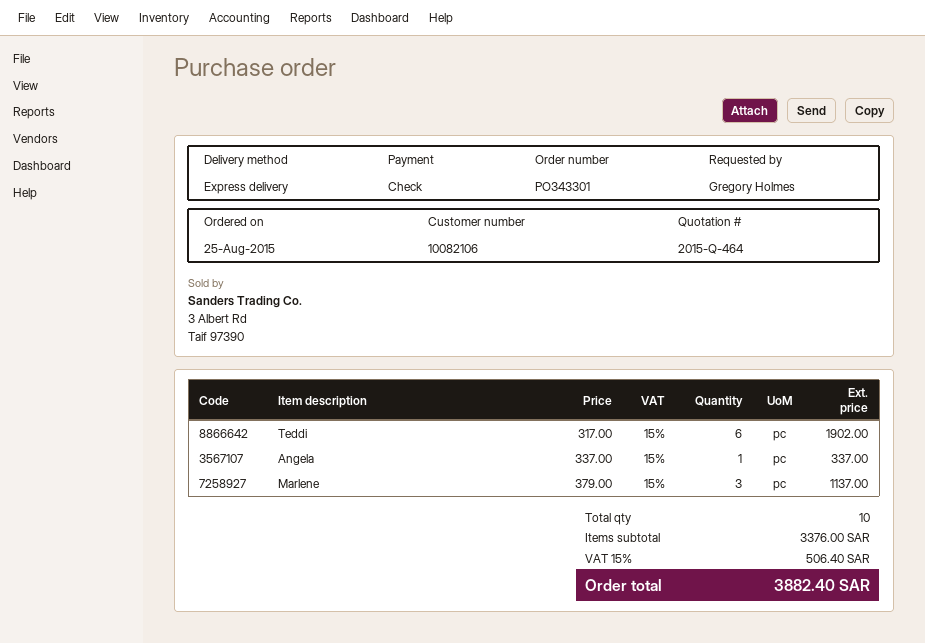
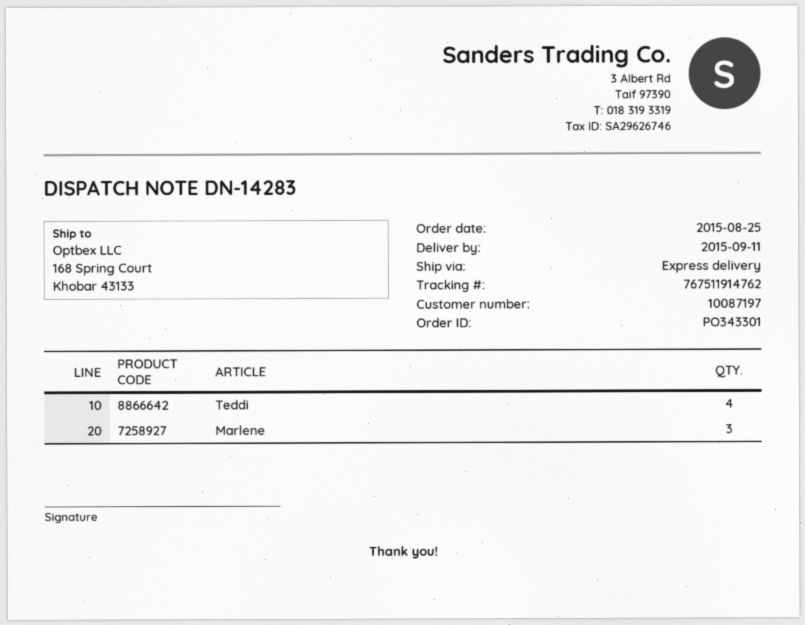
customer number: 10082106 -> 10087197
Teddi: 6 -> 4
Angela: 1 -> none

